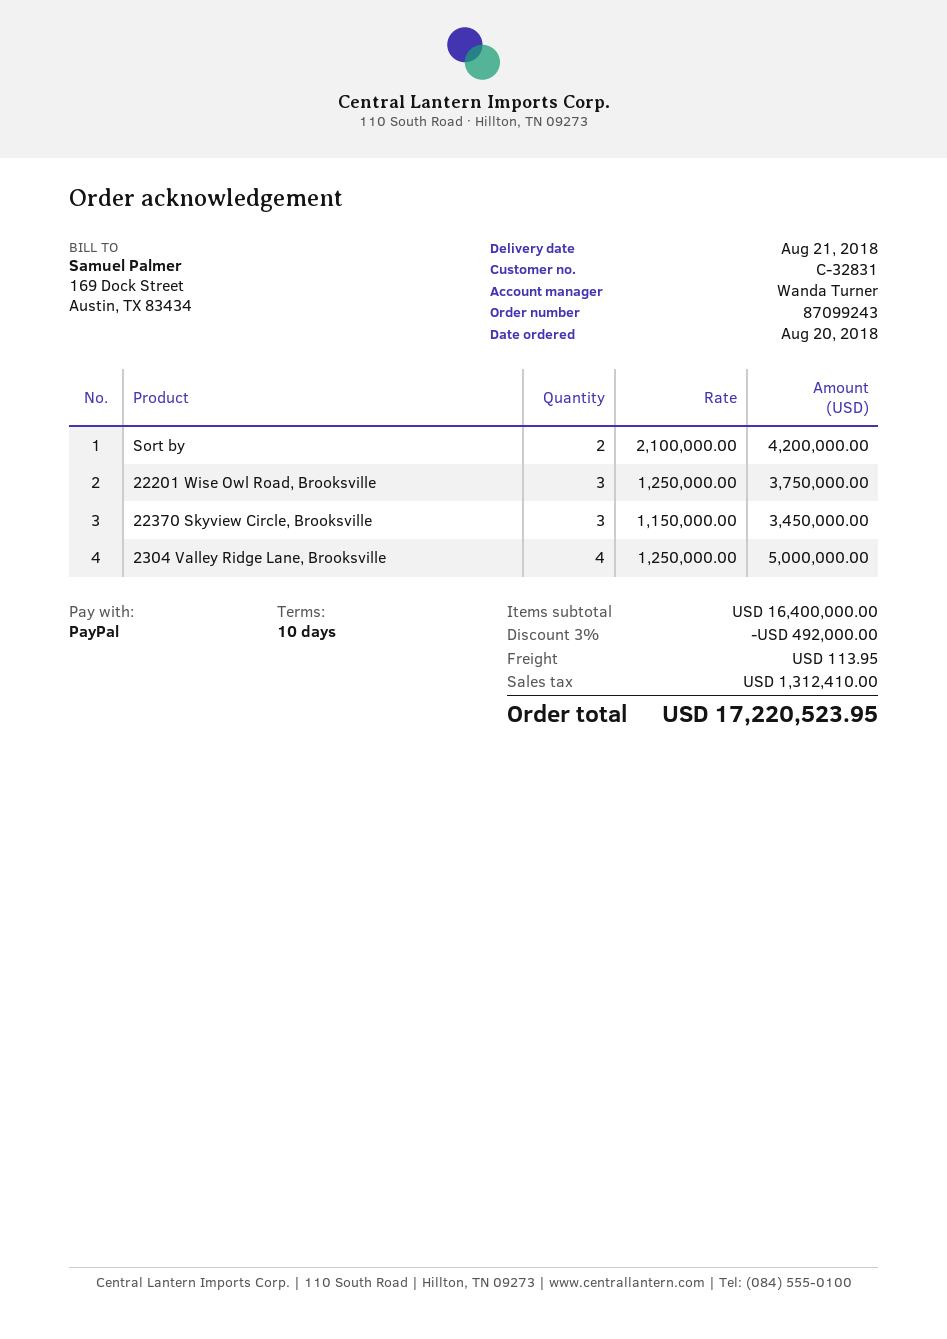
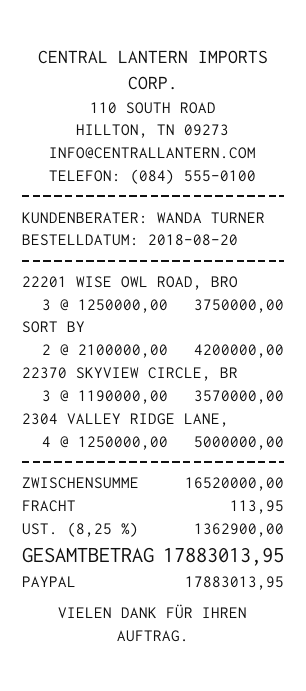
22370 Skyview Circle, Brooksville: 3 x 1150000.00 = 3450000.00 -> 3 x 1190000.00 = 3570000.00
subtotal: 16400000.00 -> 16520000.00
discount: 3% = 492000.00 -> none
tax: 1312410.00 -> 1362900.00
total: 17220523.95 -> 17883013.95

